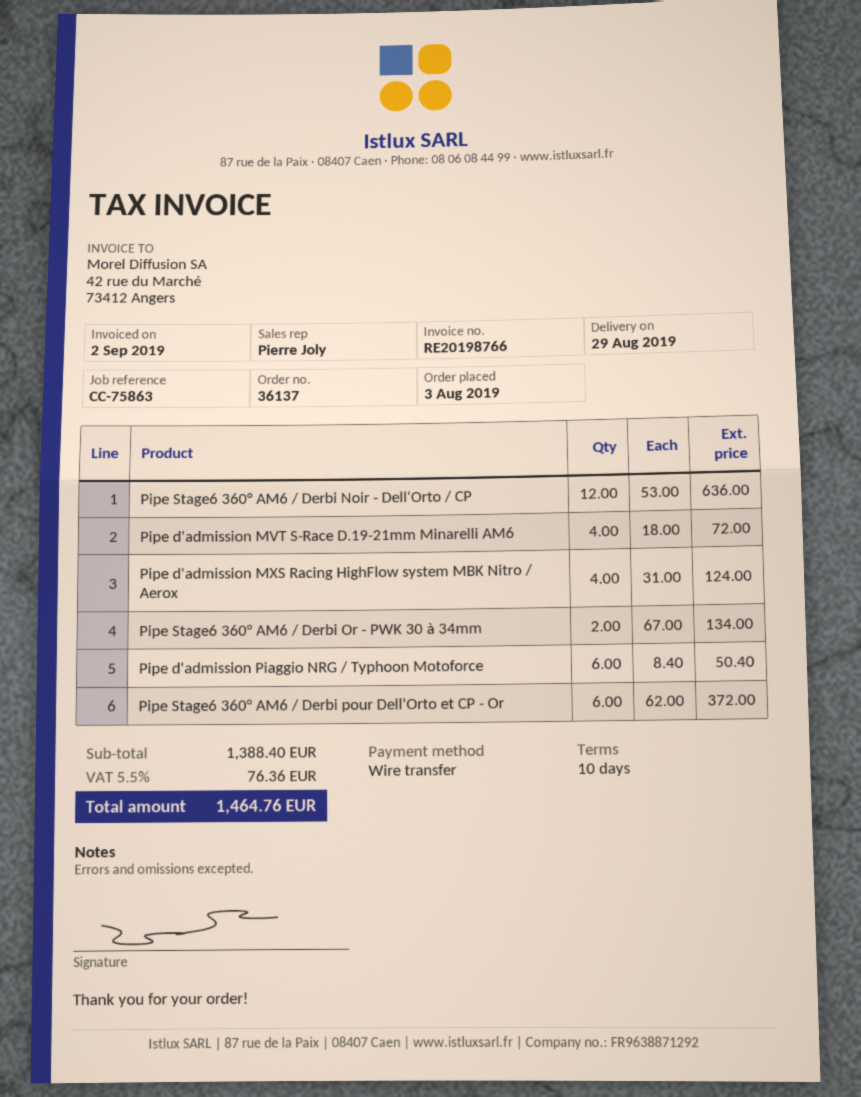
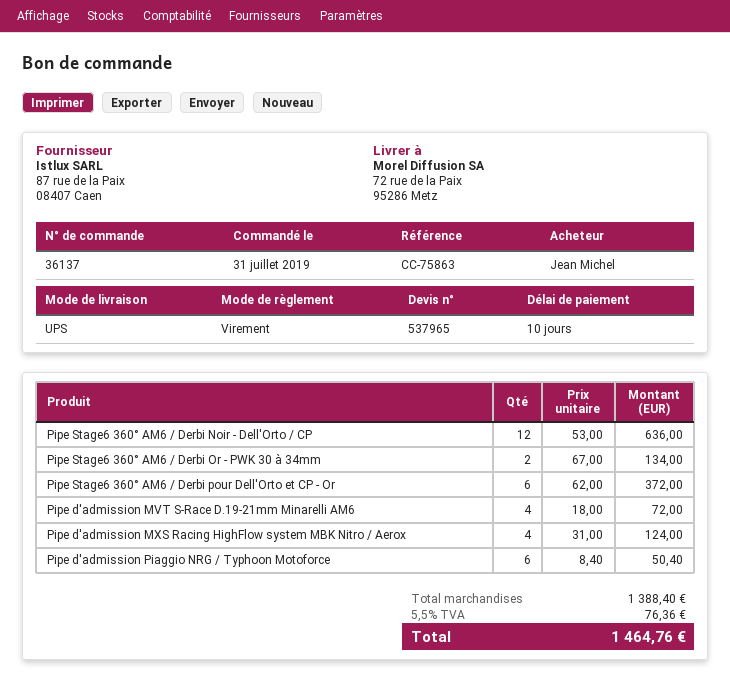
order date: 2019-08-03 -> 2019-07-31

